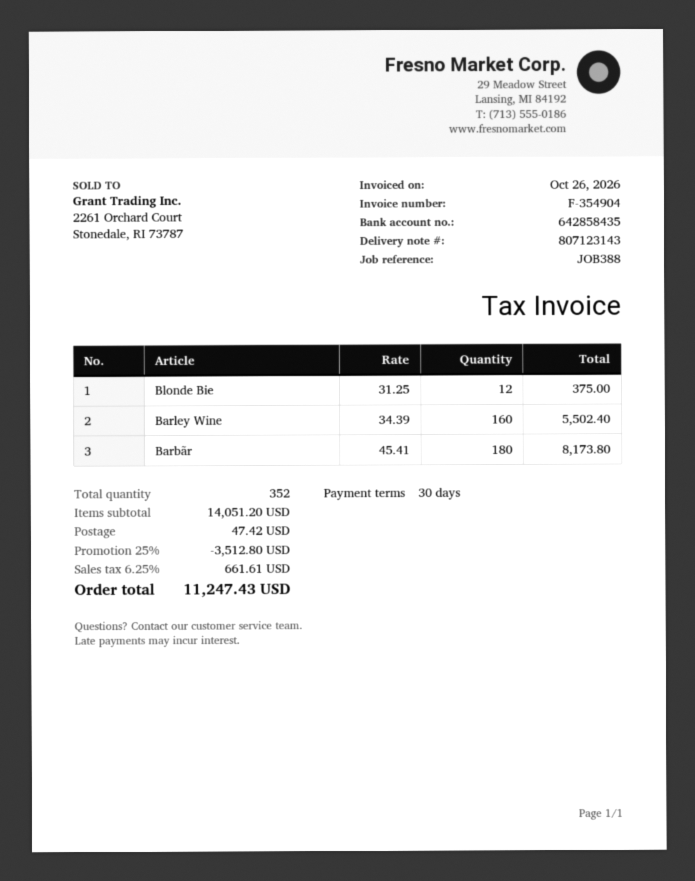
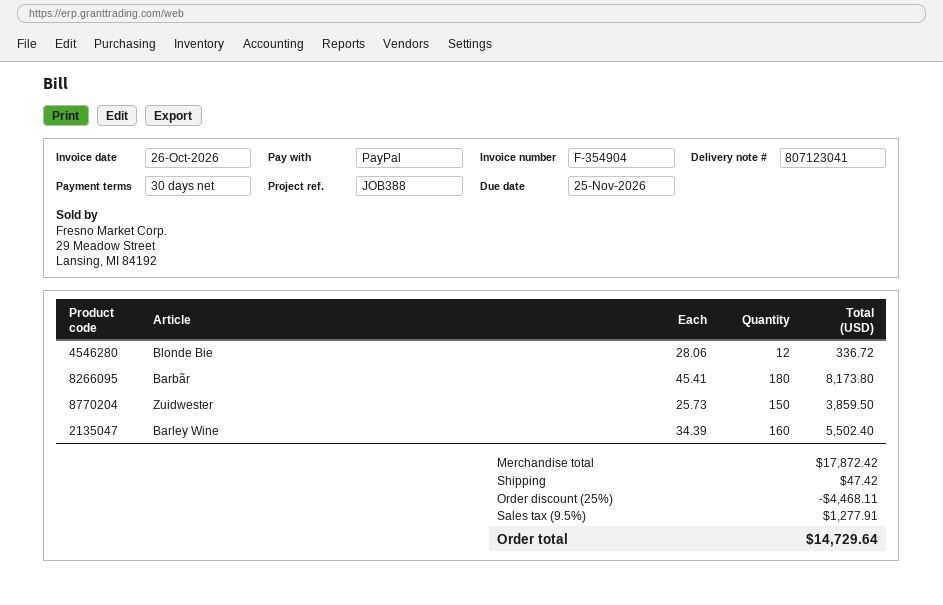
delivery note number: 807123143 -> 807123041
Blonde Bie: 12 x 31.25 = 375.00 -> 12 x 28.06 = 336.72
Zuidwester: none -> 150 x 25.73 = 3859.50
subtotal: 14051.20 -> 17872.42
discount: 25% = 3512.80 -> 25% = 4468.11
tax: 6.25% = 661.61 -> 9.5% = 1277.91
total: 11247.43 -> 14729.64

